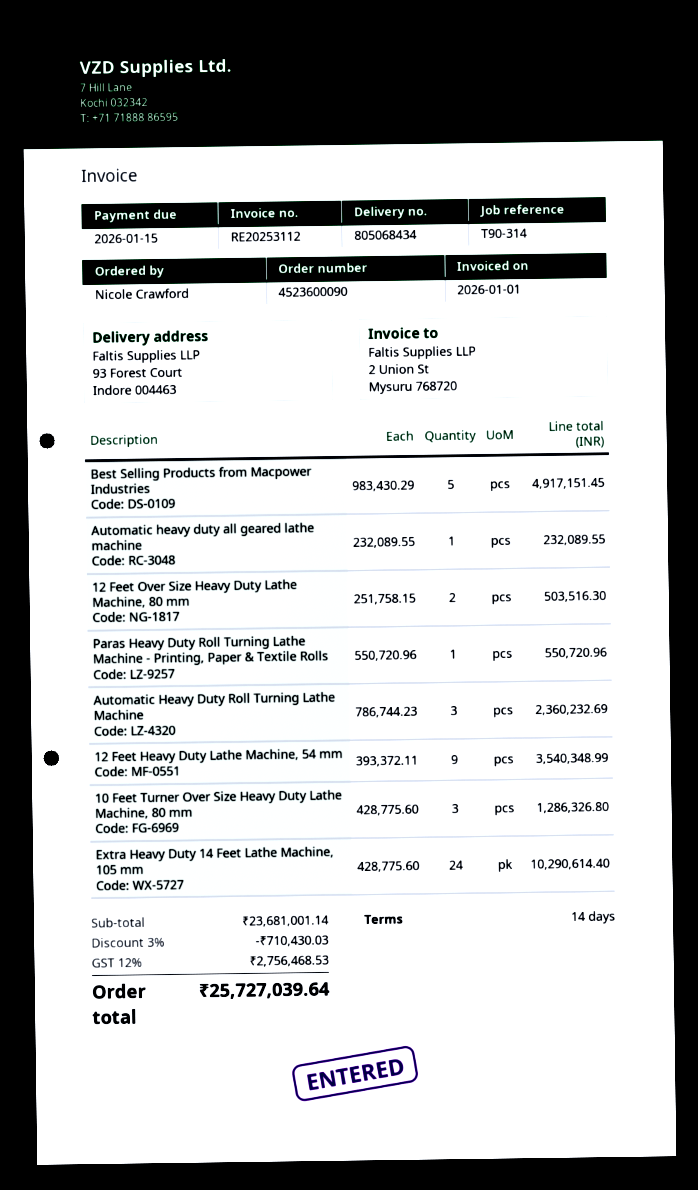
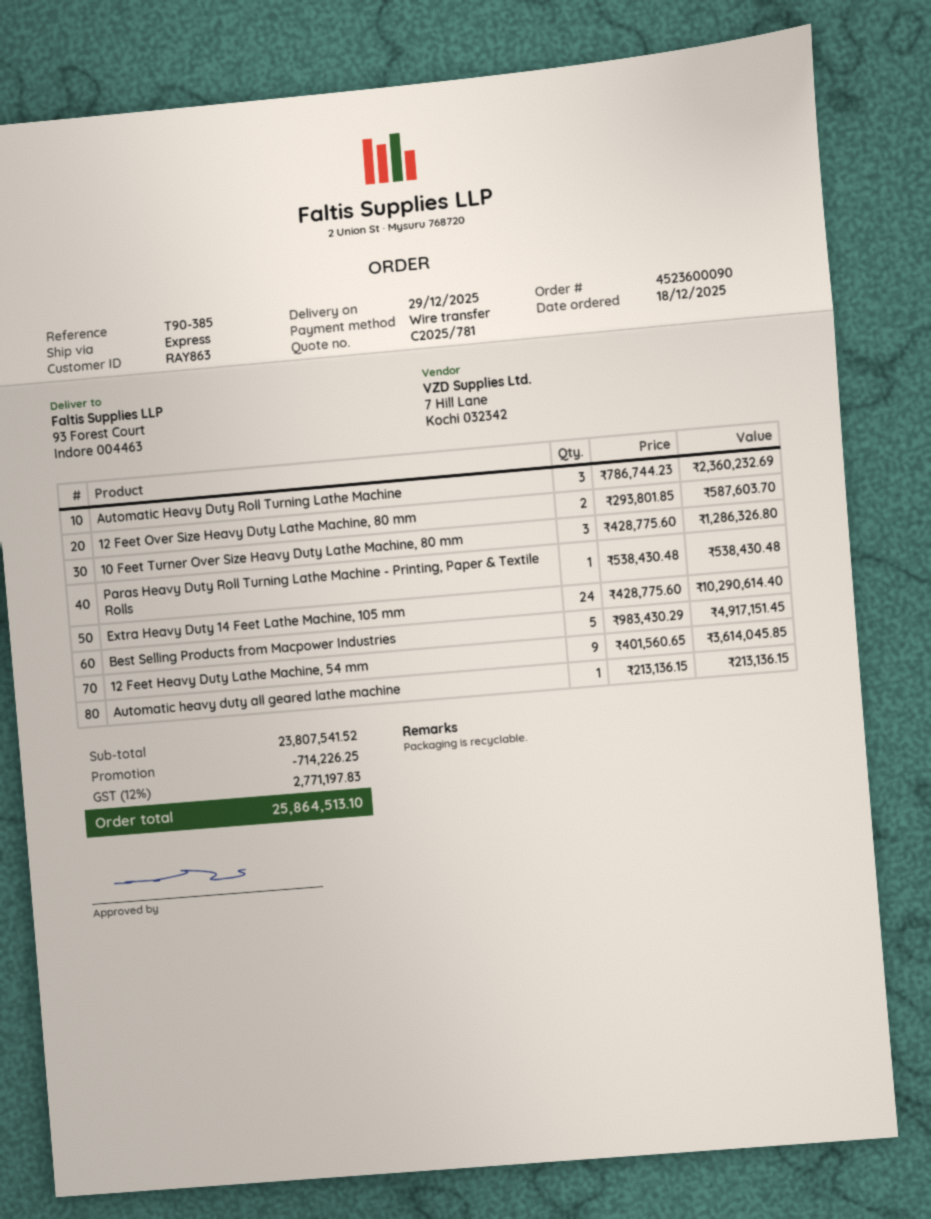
reference: T90-314 -> T90-385
Automatic heavy duty all geared lathe machine: 1 x 232089.55 = 232089.55 -> 1 x 213136.15 = 213136.15
12 Feet Over Size Heavy Duty Lathe Machine, 80 mm: 2 x 251758.15 = 503516.30 -> 2 x 293801.85 = 587603.70
Paras Heavy Duty Roll Turning Lathe Machine - Printing, Paper & Textile Rolls: 1 x 550720.96 = 550720.96 -> 1 x 538430.48 = 538430.48
12 Feet Heavy Duty Lathe Machine, 54 mm: 9 x 393372.11 = 3540348.99 -> 9 x 401560.65 = 3614045.85
subtotal: 23681001.14 -> 23807541.52
discount: 710430.03 -> 714226.25
tax: 12% = 2756468.53 -> 12% = 2771197.83
total: 25727039.64 -> 25864513.10

